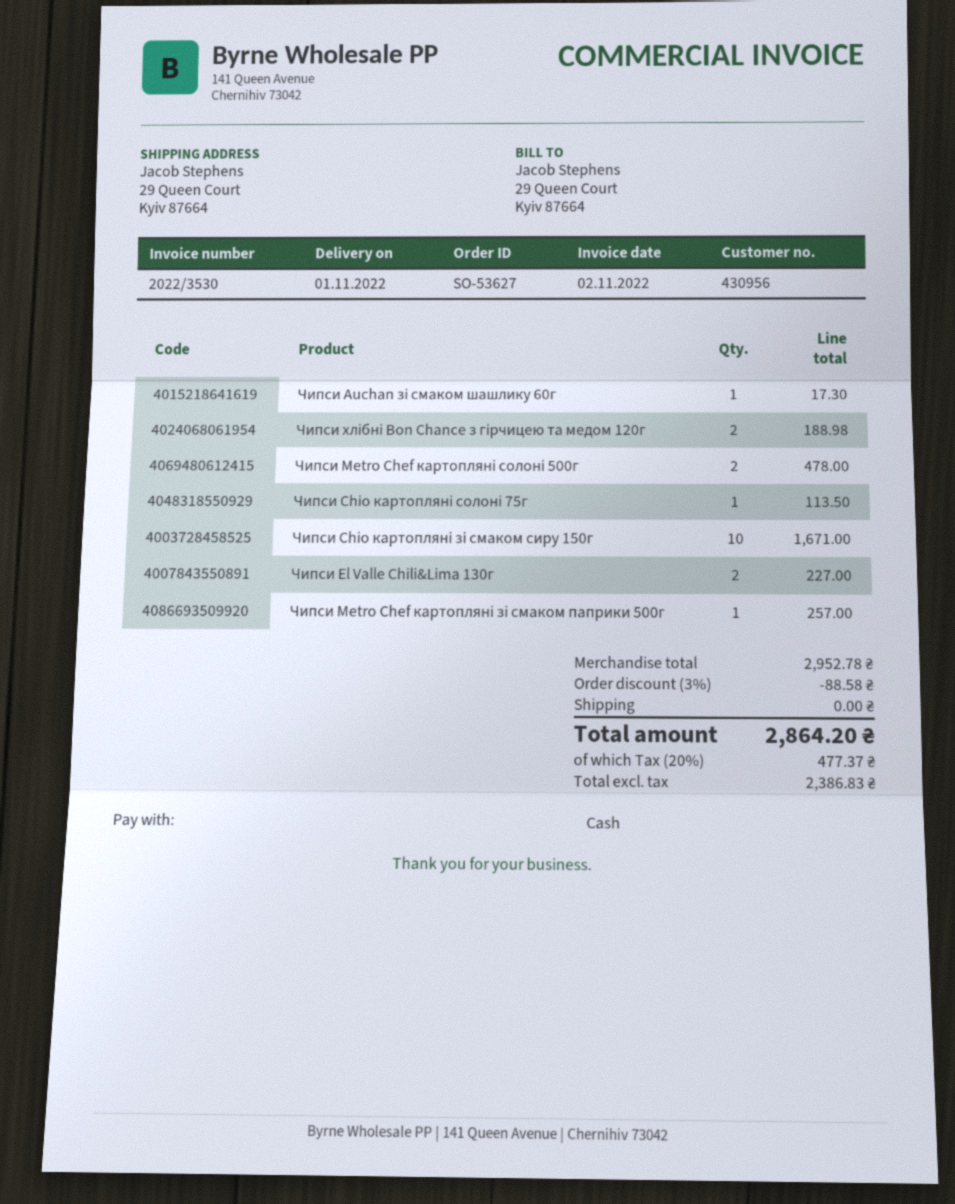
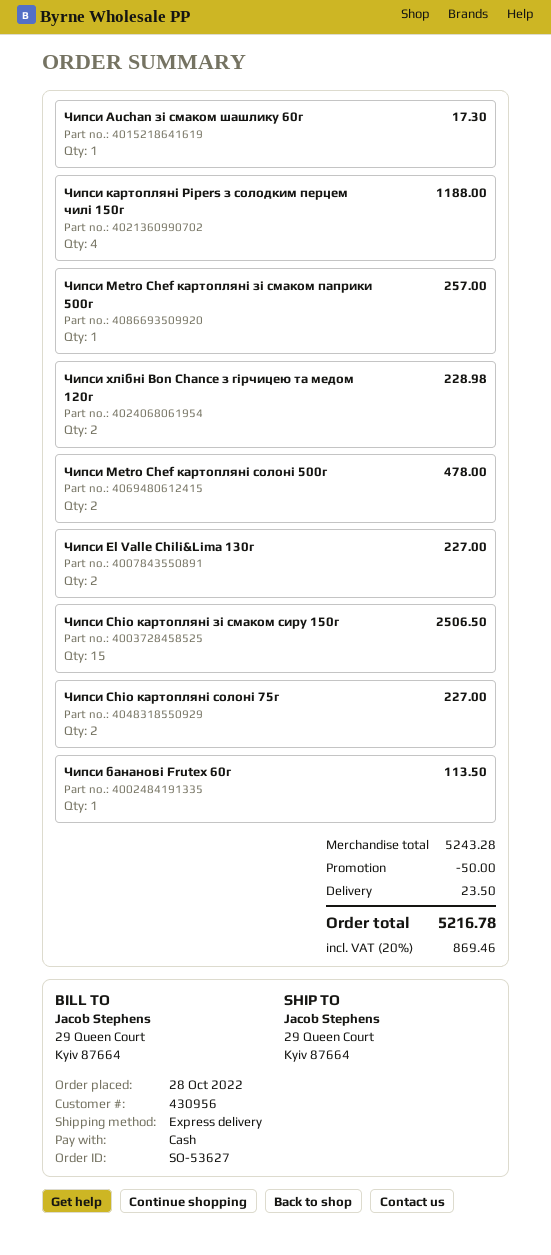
Чипси хлібні Bon Chance з гірчицею та медом 120г: 2 for 188.98 -> 2 for 228.98
Чипси Chio картопляні солоні 75г: 1 for 113.50 -> 2 for 227.00
Чипси Chio картопляні зі смаком сиру 150г: 10 for 1671.00 -> 15 for 2506.50
Чипси картопляні Pipers з солодким перцем чилі 150г: none -> 4 for 1188.00
Чипси бананові Frutex 60г: none -> 1 for 113.50
subtotal: 2952.78 -> 5243.28
discount: 88.58 -> 50.00
shipping: 0.00 -> 23.50
tax: 20% = 477.37 -> 20% = 869.46
total: 2864.20 -> 5216.78

